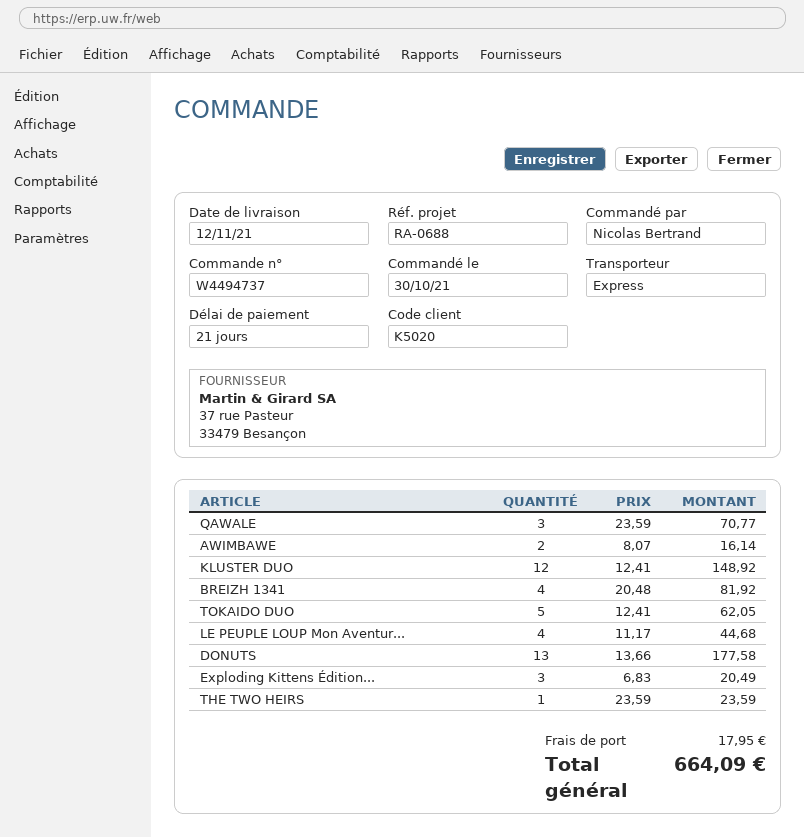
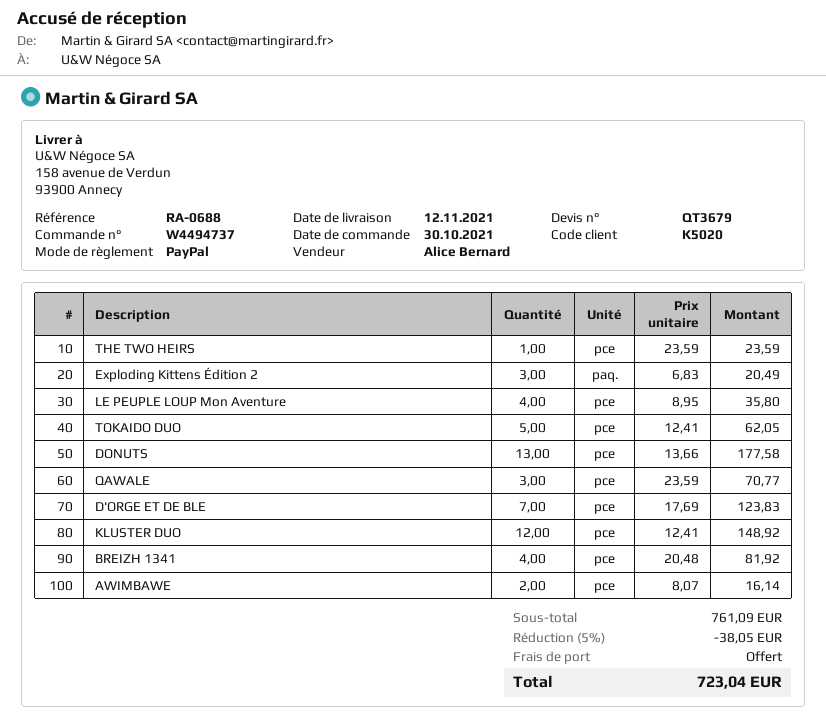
LE PEUPLE LOUP Mon Aventur...: 4 x 11.17 = 44.68 -> 4 x 8.95 = 35.80
D'ORGE ET DE BLE: none -> 7 x 17.69 = 123.83
discount: none -> 5% = 38.05
shipping: 17.95 -> 0.00
total: 664.09 -> 723.04

